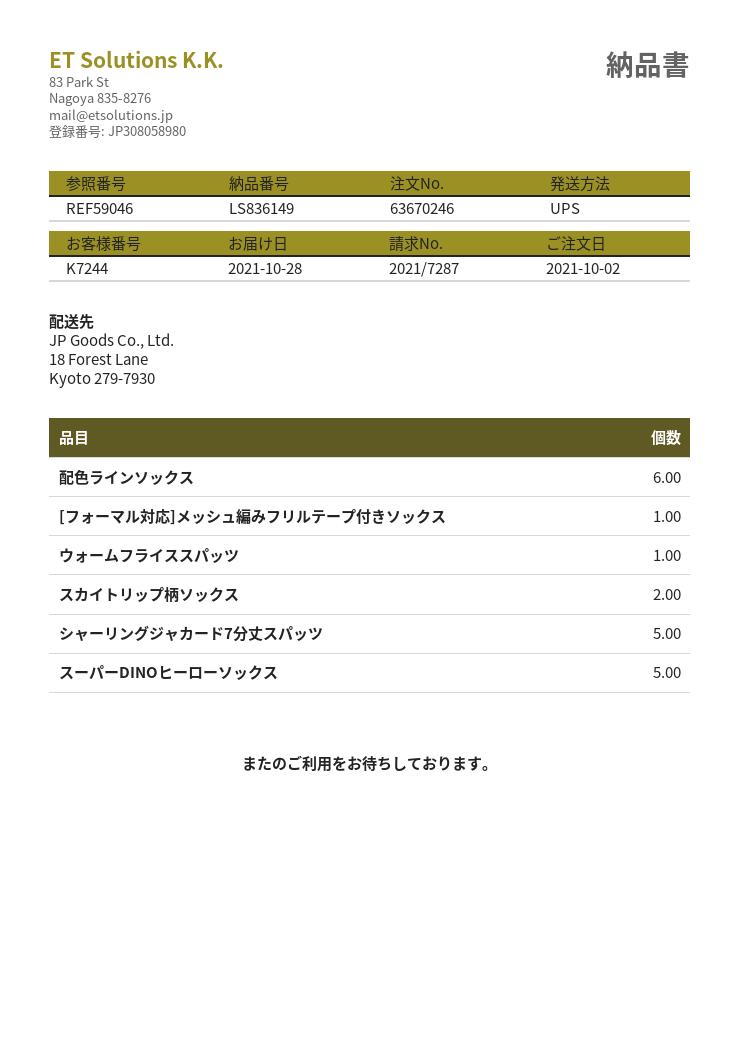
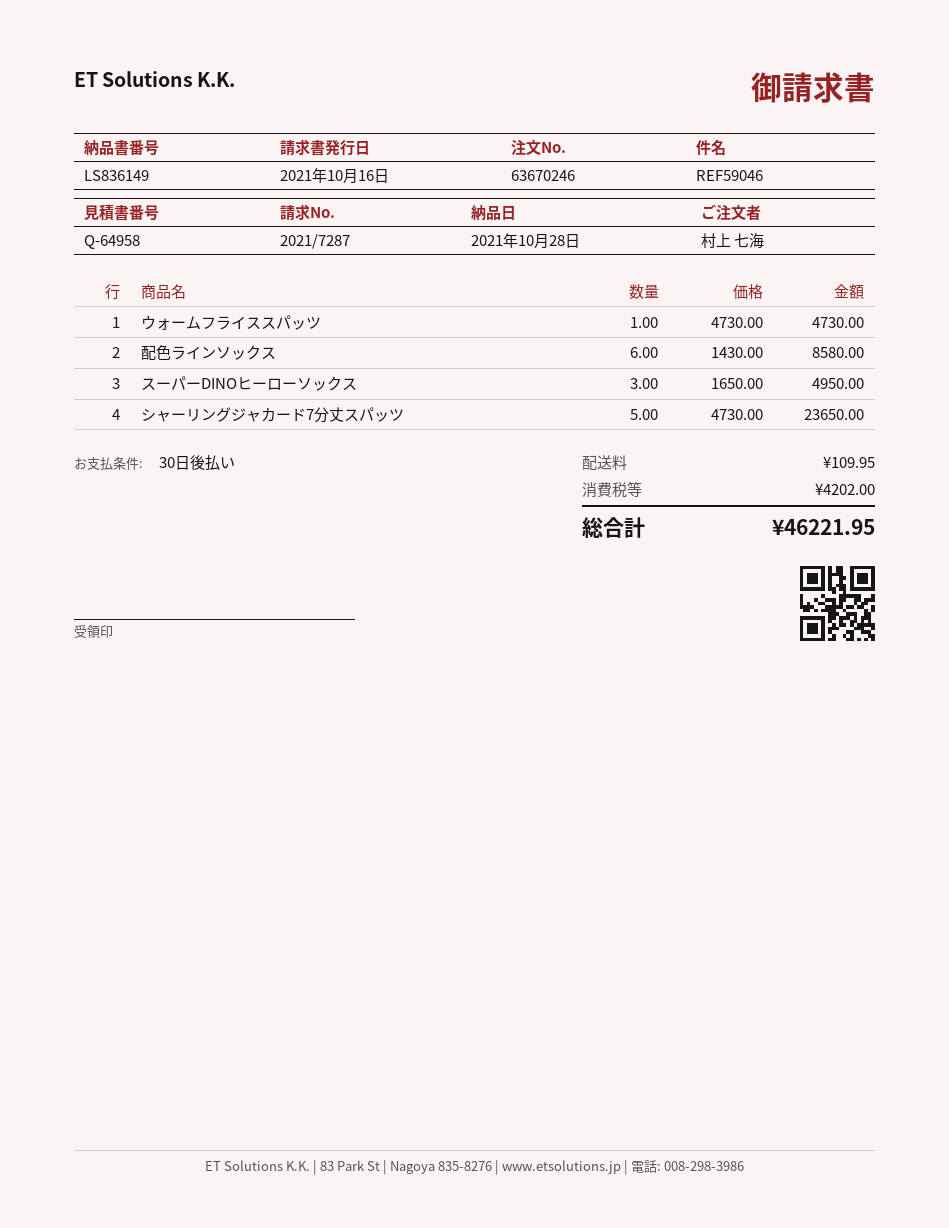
[フォーマル対応]メッシュ編みフリルテープ付きソックス: 1 -> none
スカイトリップ柄ソックス: 2 -> none
スーパーDINOヒーローソックス: 5 -> 3

